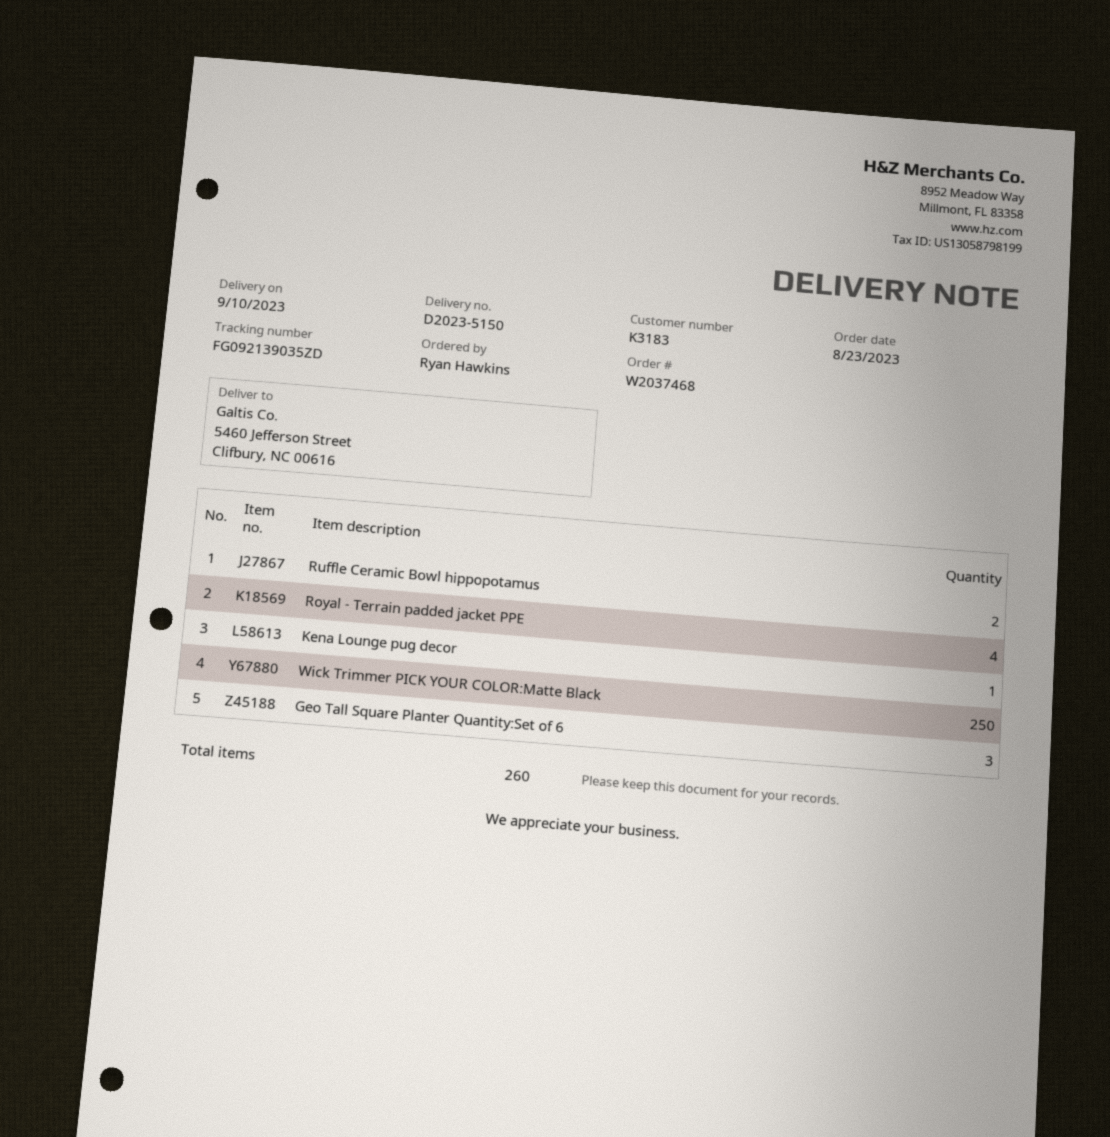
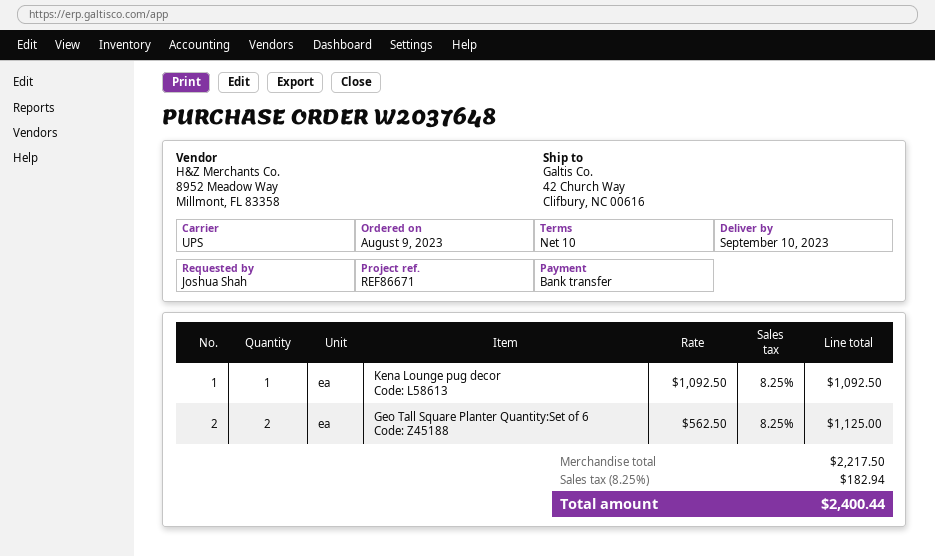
order number: W2037468 -> W2037648
order date: 2023-08-23 -> 2023-08-09
ordered by: Ryan Hawkins -> Joshua Shah
ship to: 5460 Jefferson Street, Clifbury, NC 00616 -> 42 Church Way, Clifbury, NC 00616
Ruffle Ceramic Bowl hippopotamus: 2 -> none
Royal - Terrain padded jacket PPE: 4 -> none
Wick Trimmer PICK YOUR COLOR:Matte Black: 250 -> none
Geo Tall Square Planter Quantity:Set of 6: 3 -> 2

